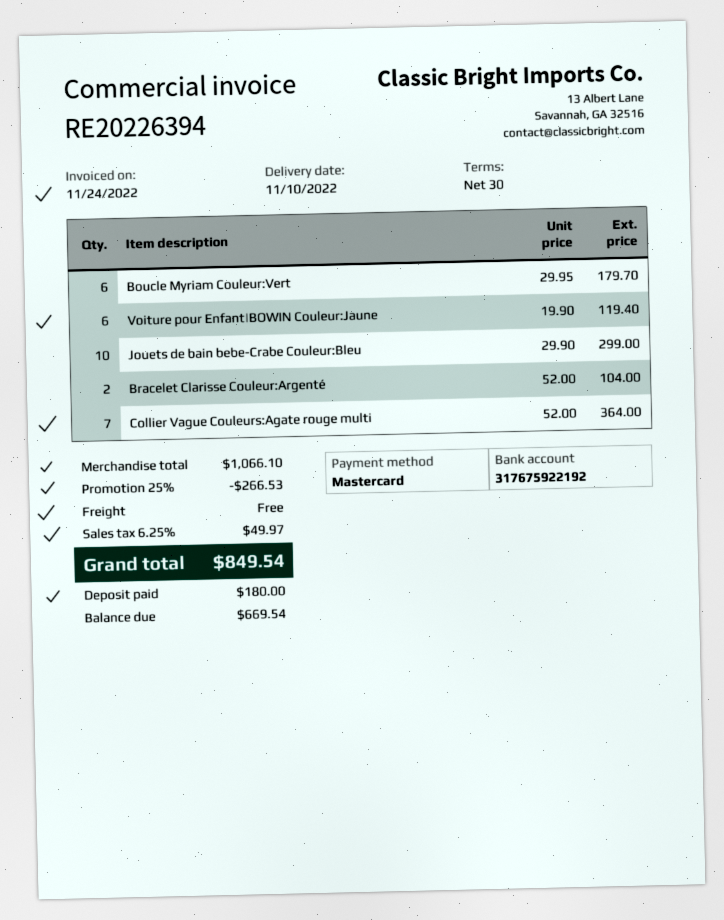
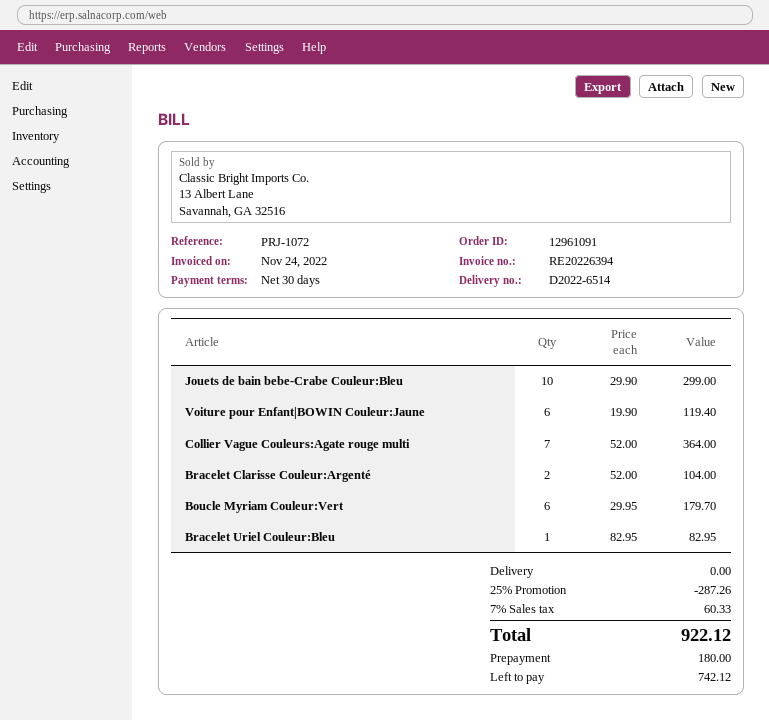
Bracelet Uriel Couleur:Bleu: none -> 1 x 82.95 = 82.95
discount: 25% = 266.53 -> 25% = 287.26
tax: 6.25% = 49.97 -> 7% = 60.33
total: 849.54 -> 922.12
balance: 669.54 -> 742.12

